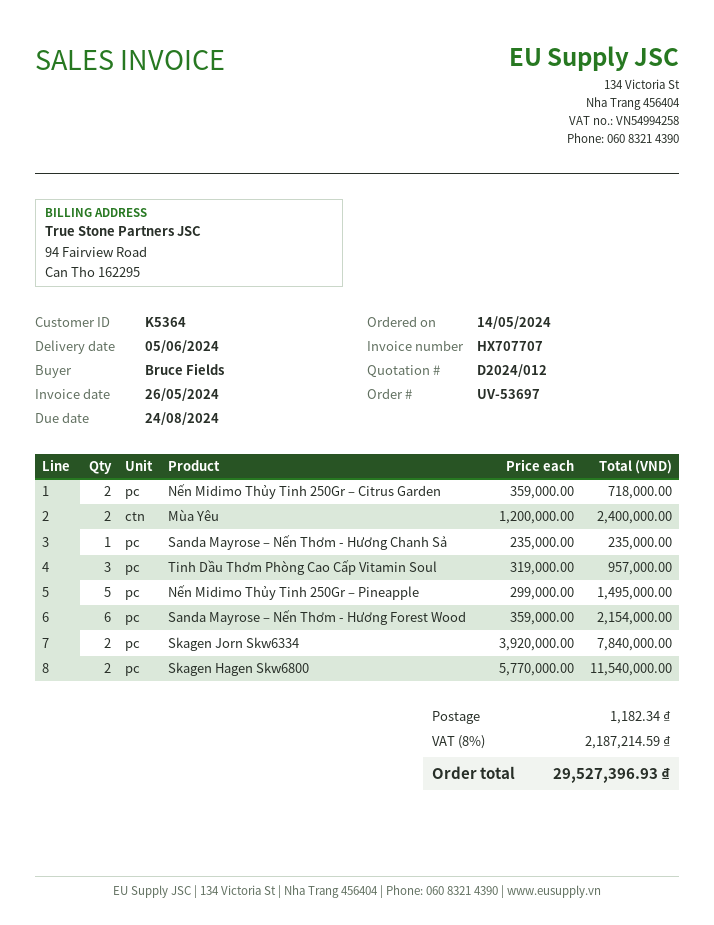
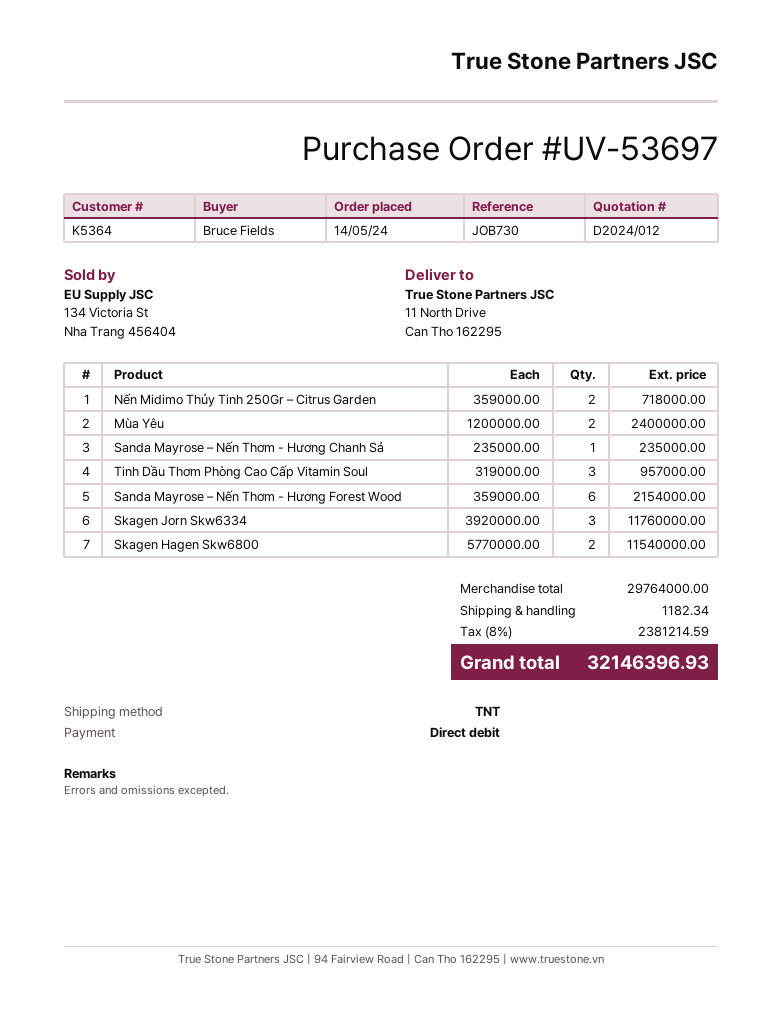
Nến Midimo Thủy Tinh 250Gr – Pineapple: 5 x 299000.00 = 1495000.00 -> none
Skagen Jorn Skw6334: 2 x 3920000.00 = 7840000.00 -> 3 x 3920000.00 = 11760000.00
tax: 8% = 2187214.59 -> 8% = 2381214.59
total: 29527396.93 -> 32146396.93

